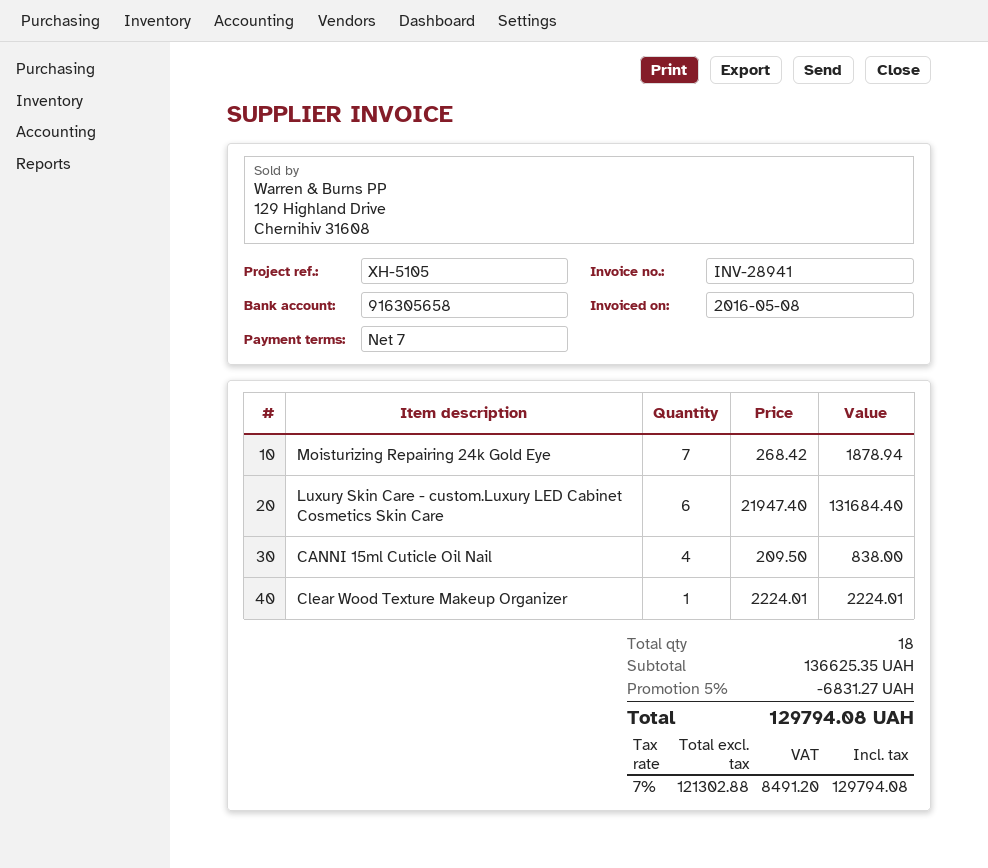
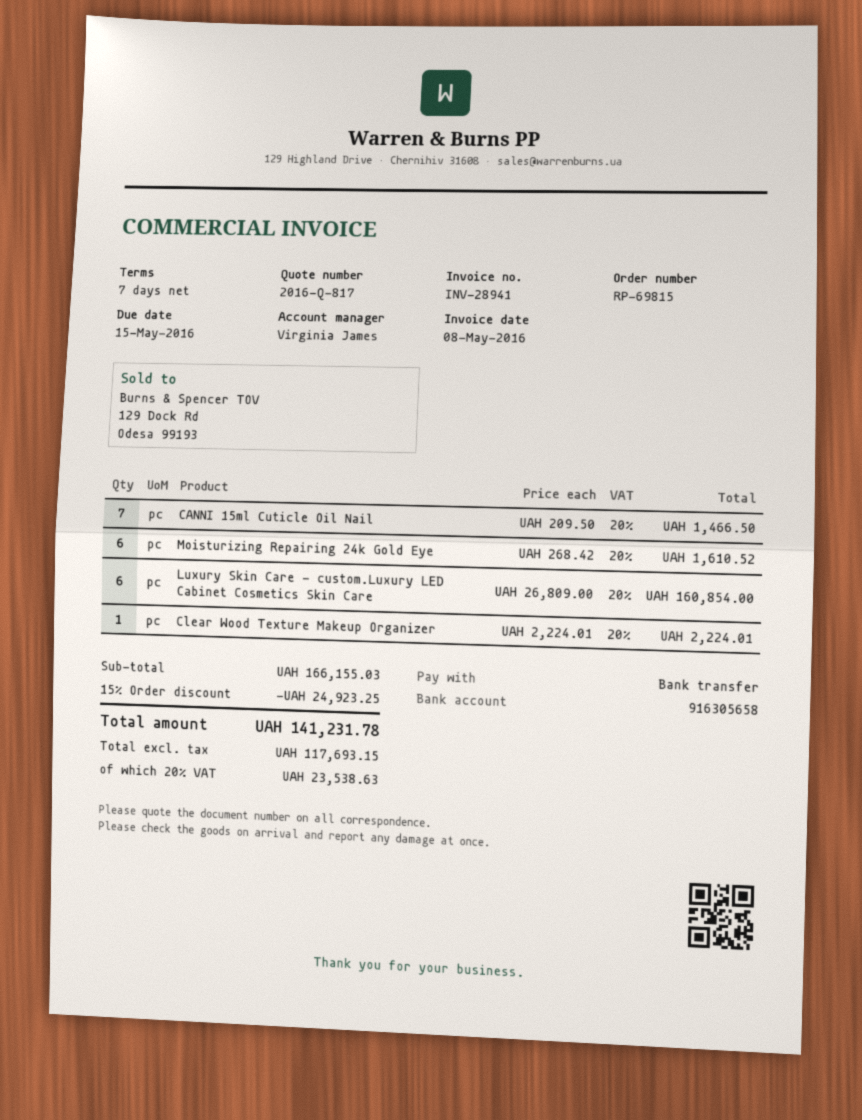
Moisturizing Repairing 24k Gold Eye: 7 x 268.42 = 1878.94 -> 6 x 268.42 = 1610.52
Luxury Skin Care - custom.Luxury LED Cabinet Cosmetics Skin Care: 6 x 21947.40 = 131684.40 -> 6 x 26809.00 = 160854.00
CANNI 15ml Cuticle Oil Nail: 4 x 209.50 = 838.00 -> 7 x 209.50 = 1466.50
subtotal: 136625.35 -> 166155.03
discount: 5% = 6831.27 -> 15% = 24923.25
net: 121302.88 -> 117693.15
tax: 7% = 8491.20 -> 20% = 23538.63
total: 129794.08 -> 141231.78

